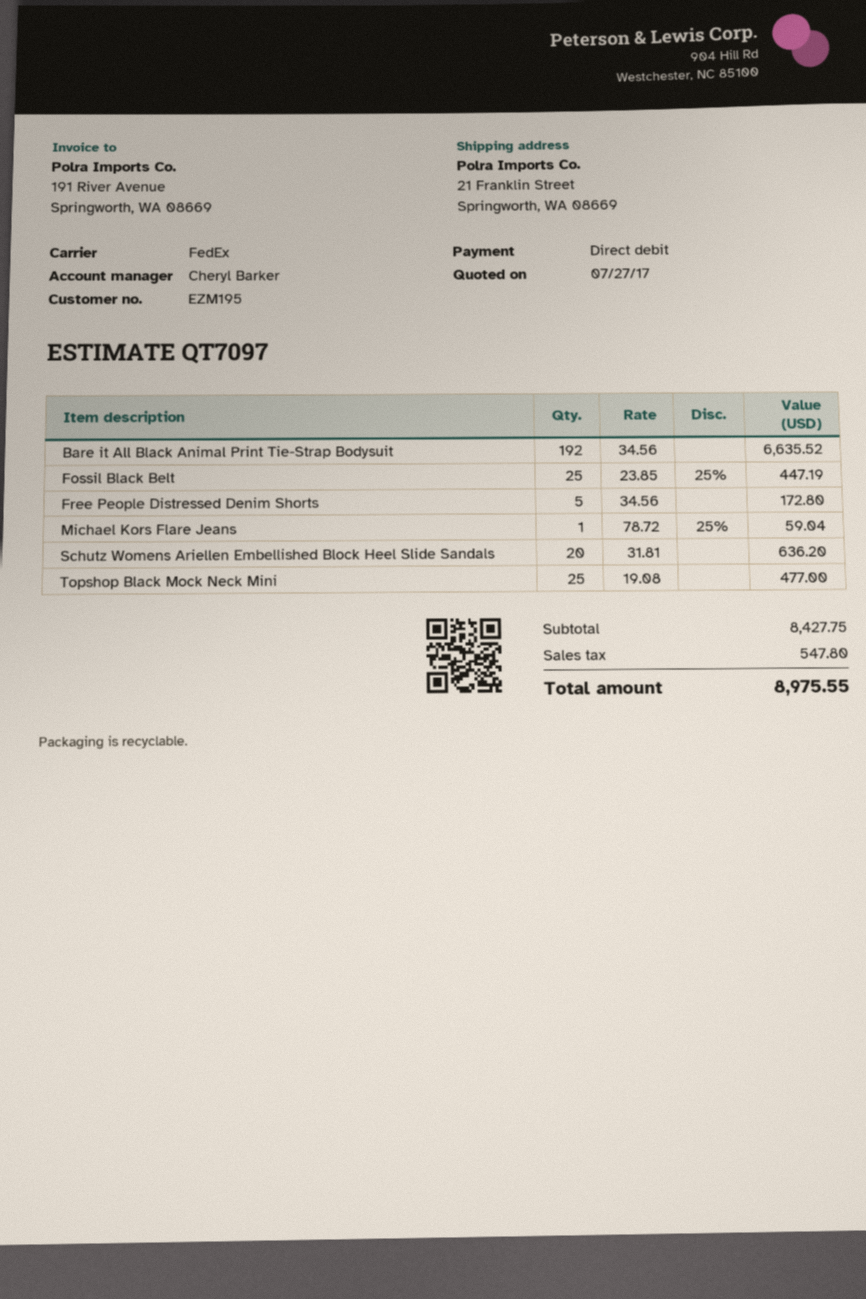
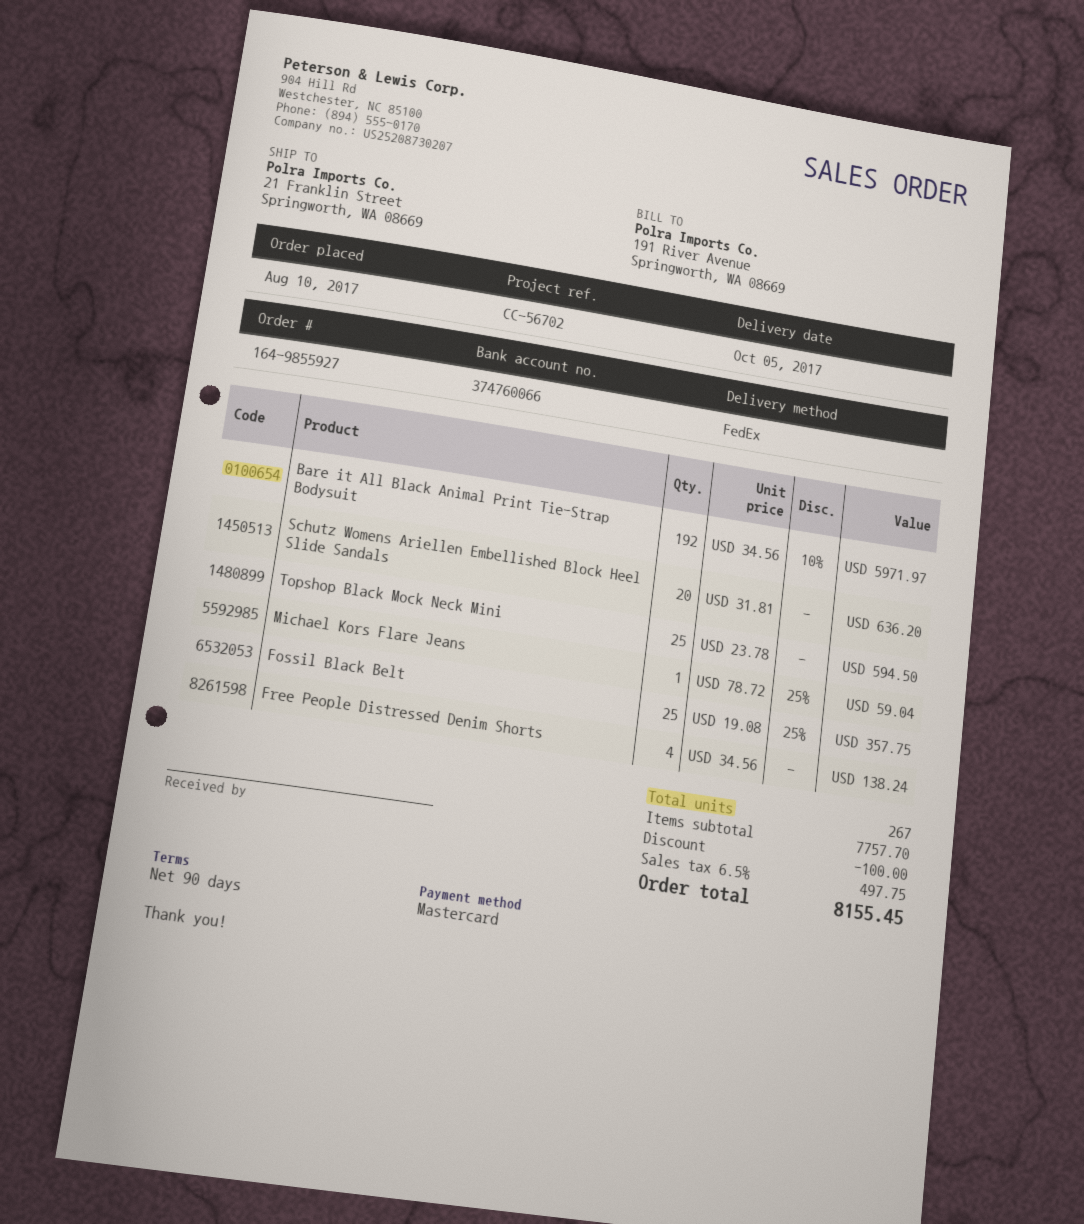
payment method: direct debit -> Mastercard
Bare it All Black Animal Print Tie-Strap Bodysuit: 192 x 34.56 = 6635.52 -> 192 x 34.56 - 10% = 5971.97
Fossil Black Belt: 25 x 23.85 - 25% = 447.19 -> 25 x 19.08 - 25% = 357.75
Free People Distressed Denim Shorts: 5 x 34.56 = 172.80 -> 4 x 34.56 = 138.24
Topshop Black Mock Neck Mini: 25 x 19.08 = 477.00 -> 25 x 23.78 = 594.50
subtotal: 8427.75 -> 7757.70
discount: none -> 100.00
tax: 547.80 -> 497.75
total: 8975.55 -> 8155.45

